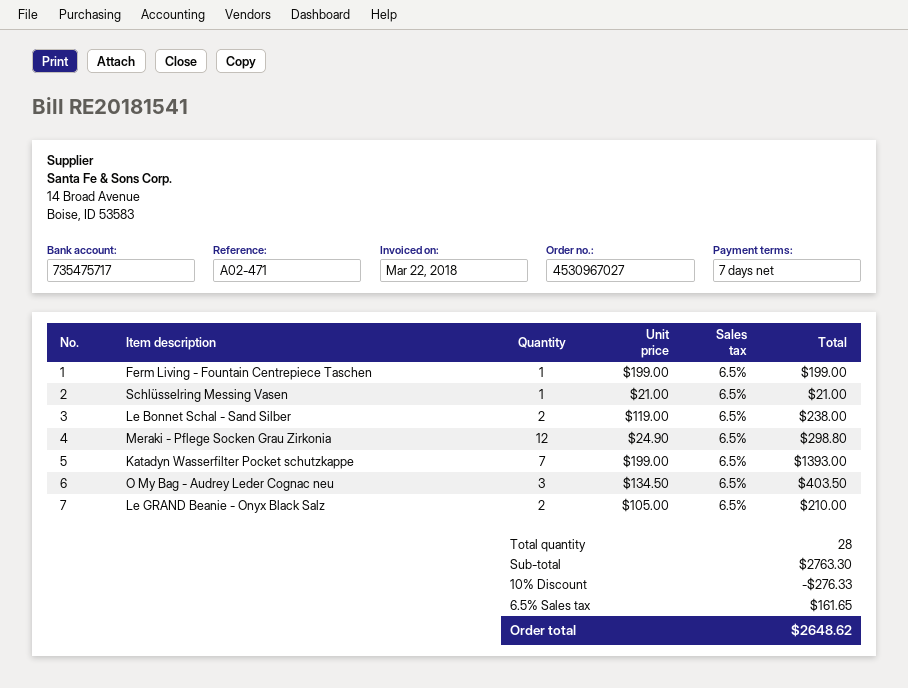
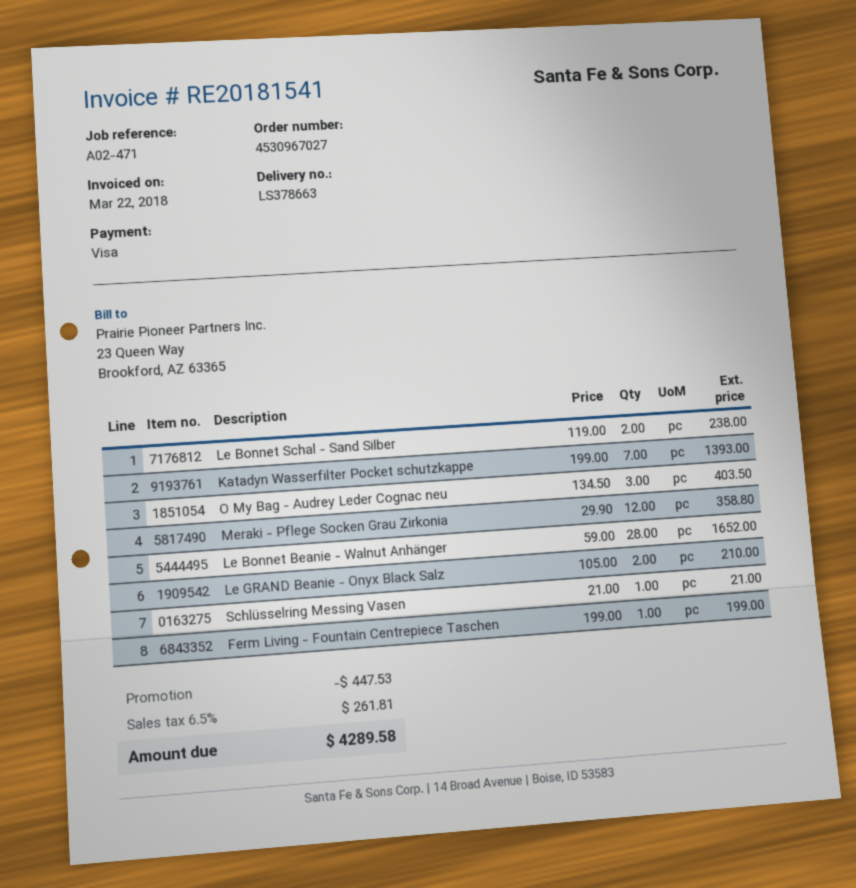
Meraki - Pflege Socken Grau Zirkonia: 12 x 24.90 = 298.80 -> 12 x 29.90 = 358.80
Le Bonnet Beanie - Walnut Anhänger: none -> 28 x 59.00 = 1652.00
discount: 276.33 -> 447.53
tax: 6.5% = 161.65 -> 6.5% = 261.81
total: 2648.62 -> 4289.58

